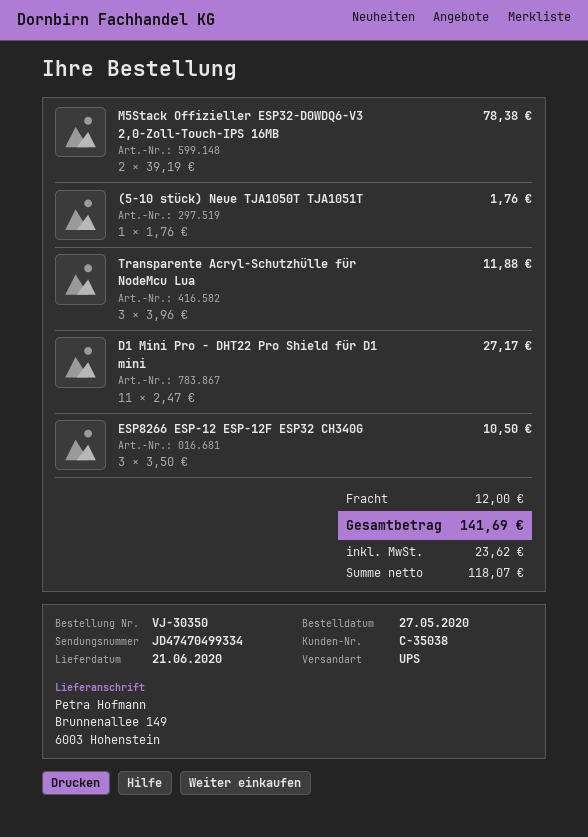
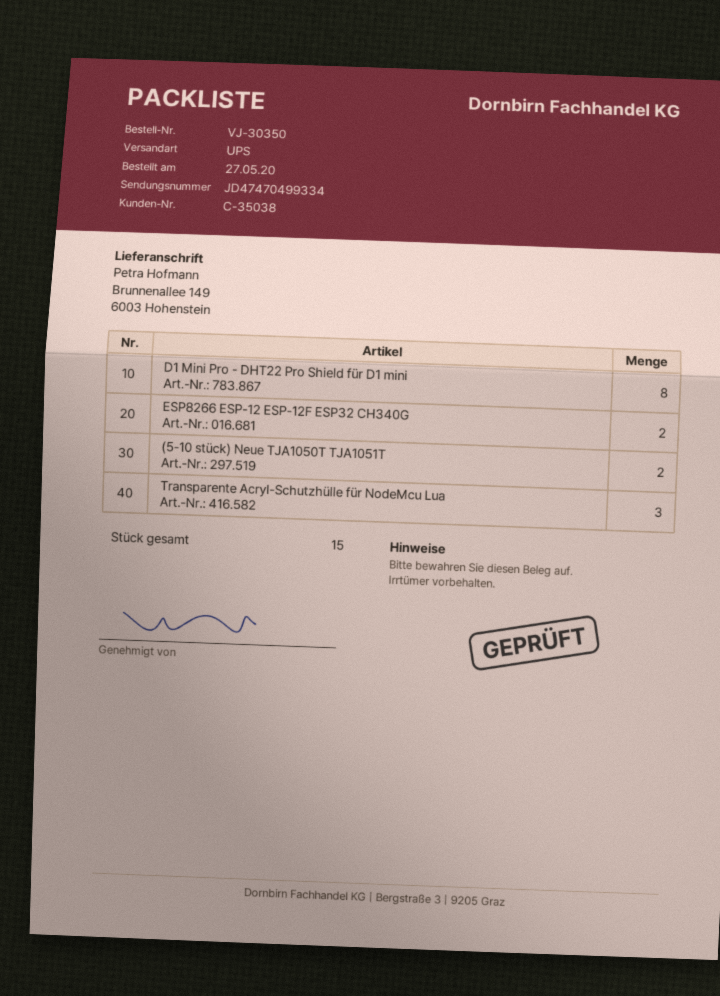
M5Stack Offizieller ESP32-D0WDQ6-V3 2,0-Zoll-Touch-IPS 16MB: 2 -> none
(5-10 stück) Neue TJA1050T TJA1051T: 1 -> 2
D1 Mini Pro - DHT22 Pro Shield für D1 mini: 11 -> 8
ESP8266 ESP-12 ESP-12F ESP32 CH340G: 3 -> 2

